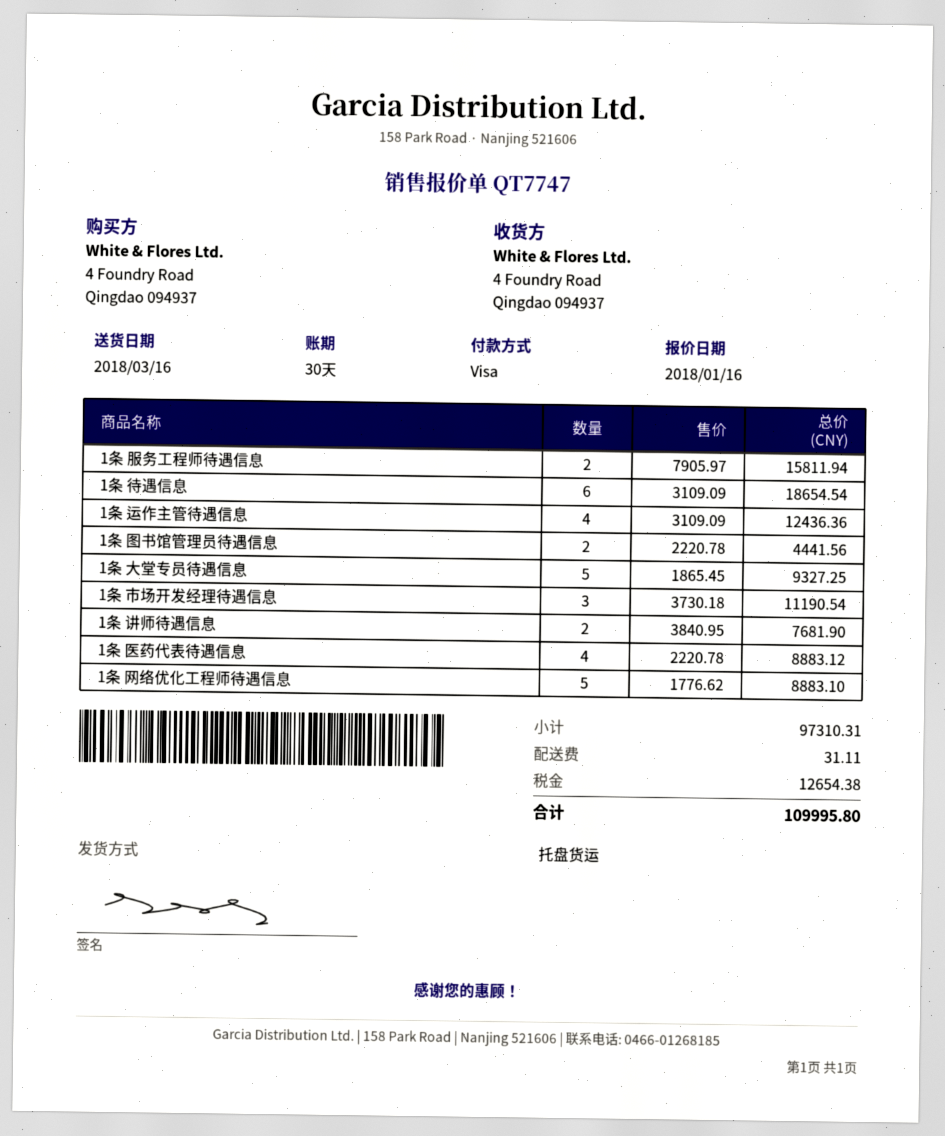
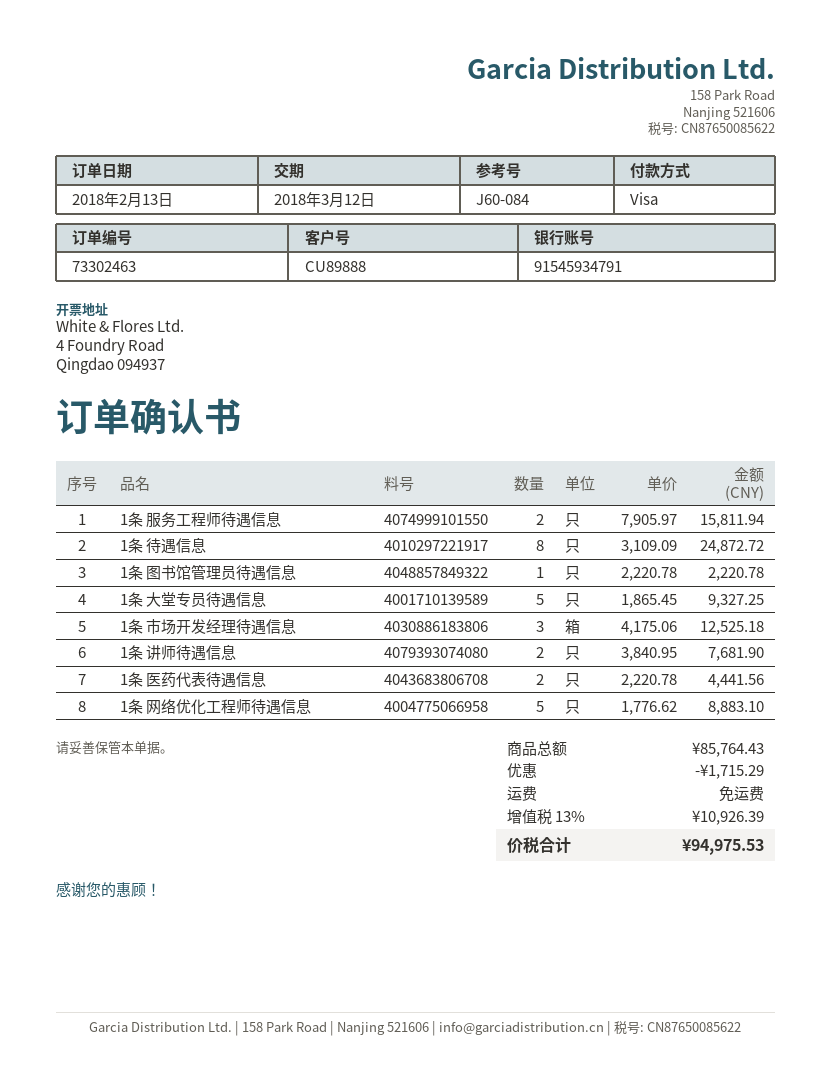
delivery date: 2018-03-16 -> 2018-03-12
1条 待遇信息: 6 x 3109.09 = 18654.54 -> 8 x 3109.09 = 24872.72
1条 运作主管待遇信息: 4 x 3109.09 = 12436.36 -> none
1条 图书馆管理员待遇信息: 2 x 2220.78 = 4441.56 -> 1 x 2220.78 = 2220.78
1条 市场开发经理待遇信息: 3 x 3730.18 = 11190.54 -> 3 x 4175.06 = 12525.18
1条 医药代表待遇信息: 4 x 2220.78 = 8883.12 -> 2 x 2220.78 = 4441.56
subtotal: 97310.31 -> 85764.43
discount: none -> 1715.29
shipping: 31.11 -> 0.00
tax: 12654.38 -> 10926.39
total: 109995.80 -> 94975.53

